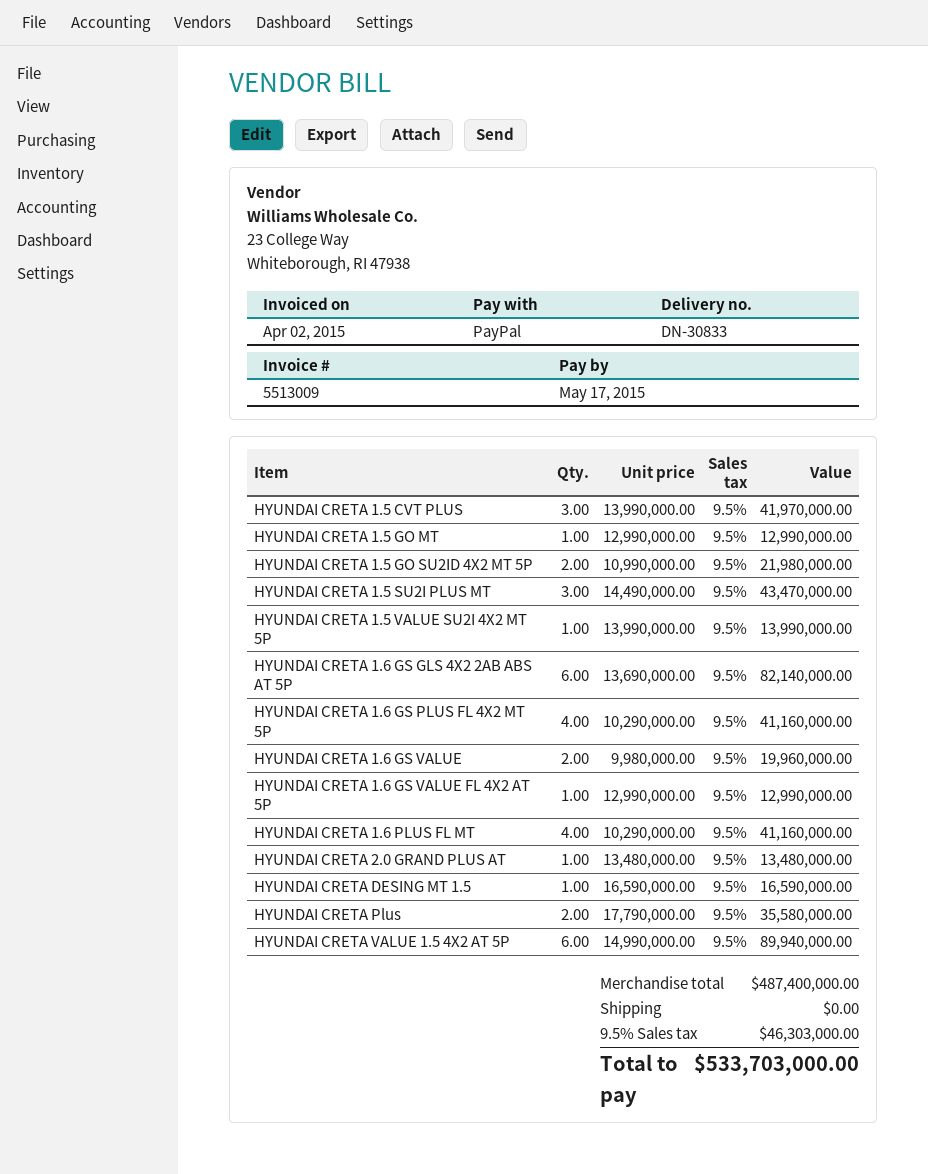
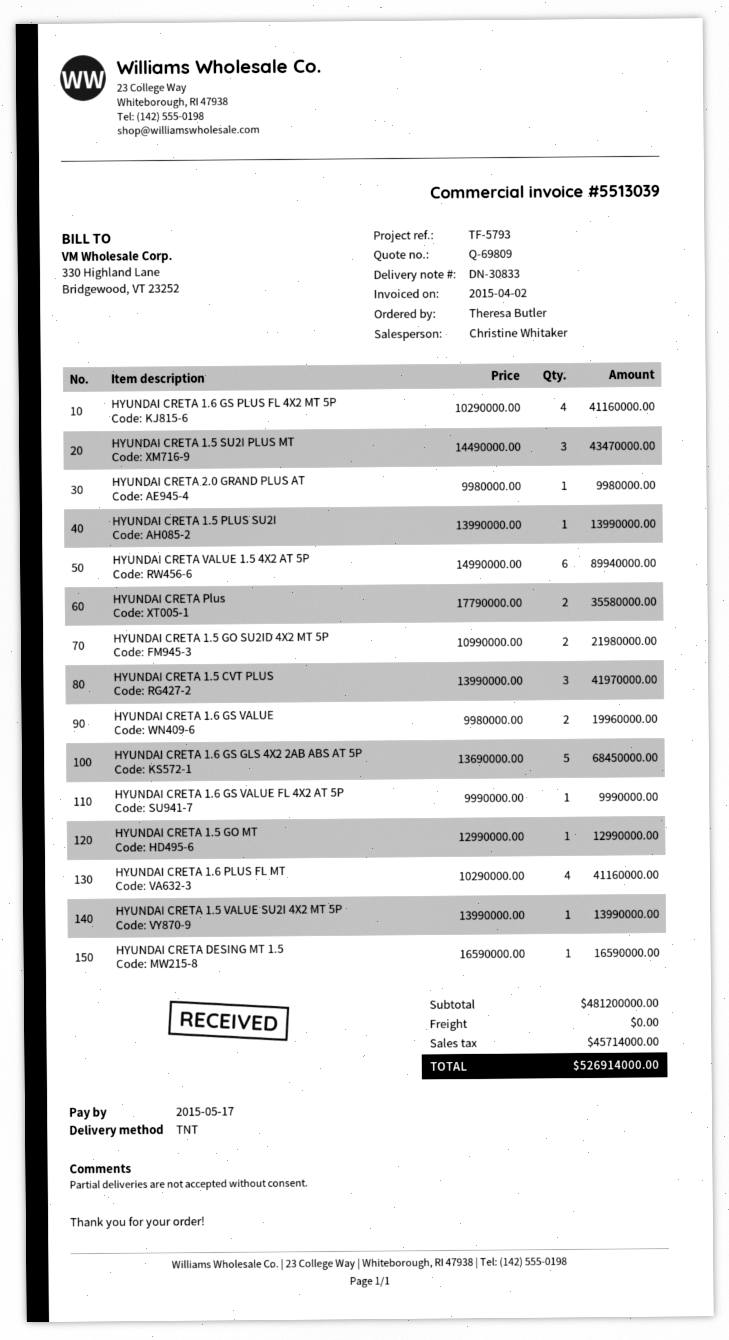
invoice number: 5513009 -> 5513039
HYUNDAI CRETA 1.6 GS GLS 4X2 2AB ABS AT 5P: 6 x 13690000.00 = 82140000.00 -> 5 x 13690000.00 = 68450000.00
HYUNDAI CRETA 1.6 GS VALUE FL 4X2 AT 5P: 1 x 12990000.00 = 12990000.00 -> 1 x 9990000.00 = 9990000.00
HYUNDAI CRETA 2.0 GRAND PLUS AT: 1 x 13480000.00 = 13480000.00 -> 1 x 9980000.00 = 9980000.00
HYUNDAI CRETA 1.5 PLUS SU2I: none -> 1 x 13990000.00 = 13990000.00
subtotal: 487400000.00 -> 481200000.00
tax: 46303000.00 -> 45714000.00
total: 533703000.00 -> 526914000.00

